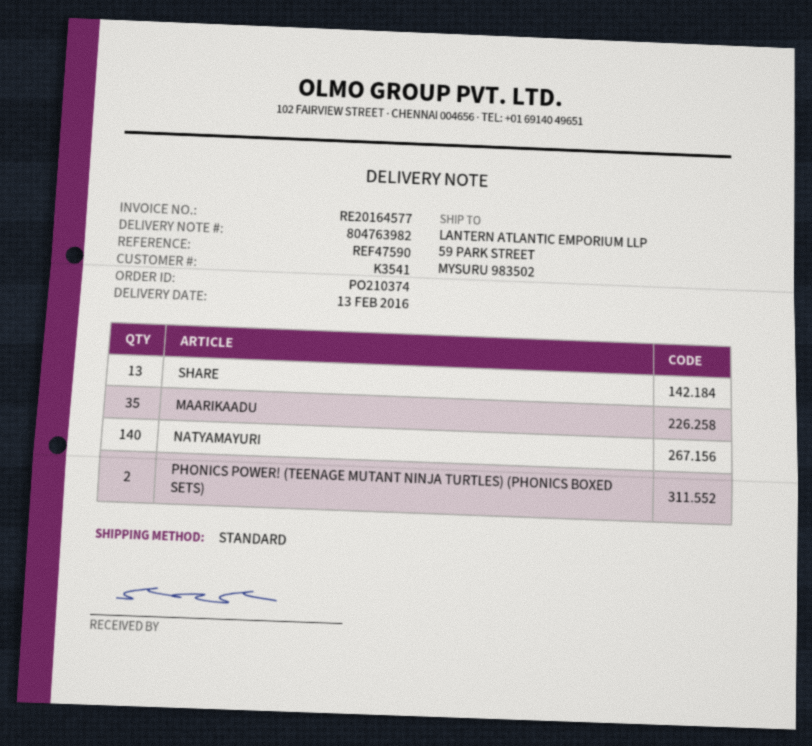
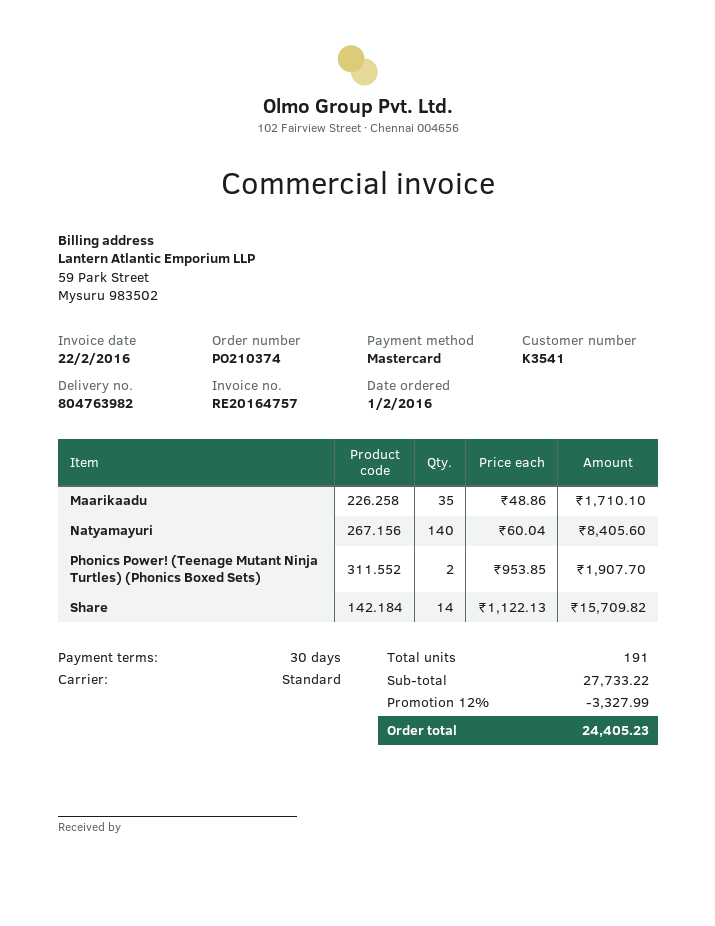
invoice number: RE20164577 -> RE20164757
SHARE: 13 -> 14

